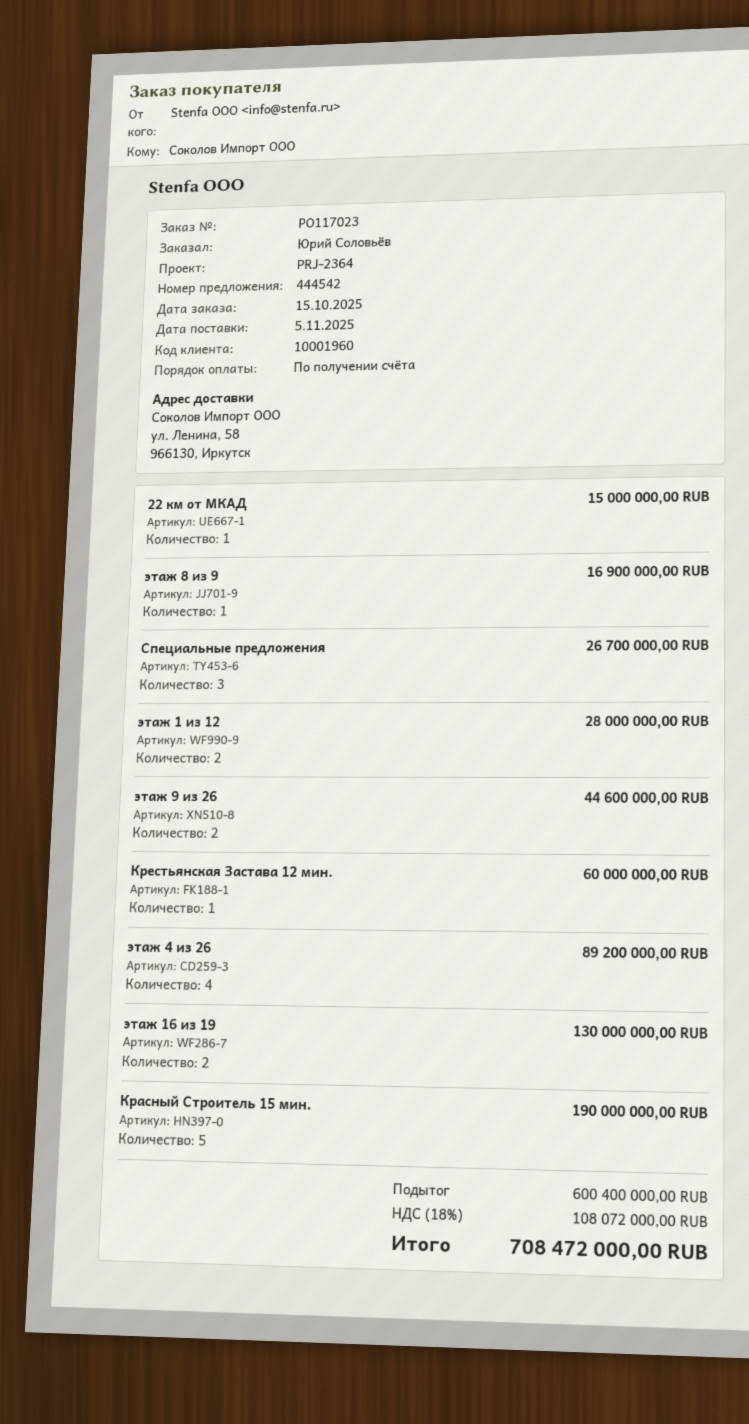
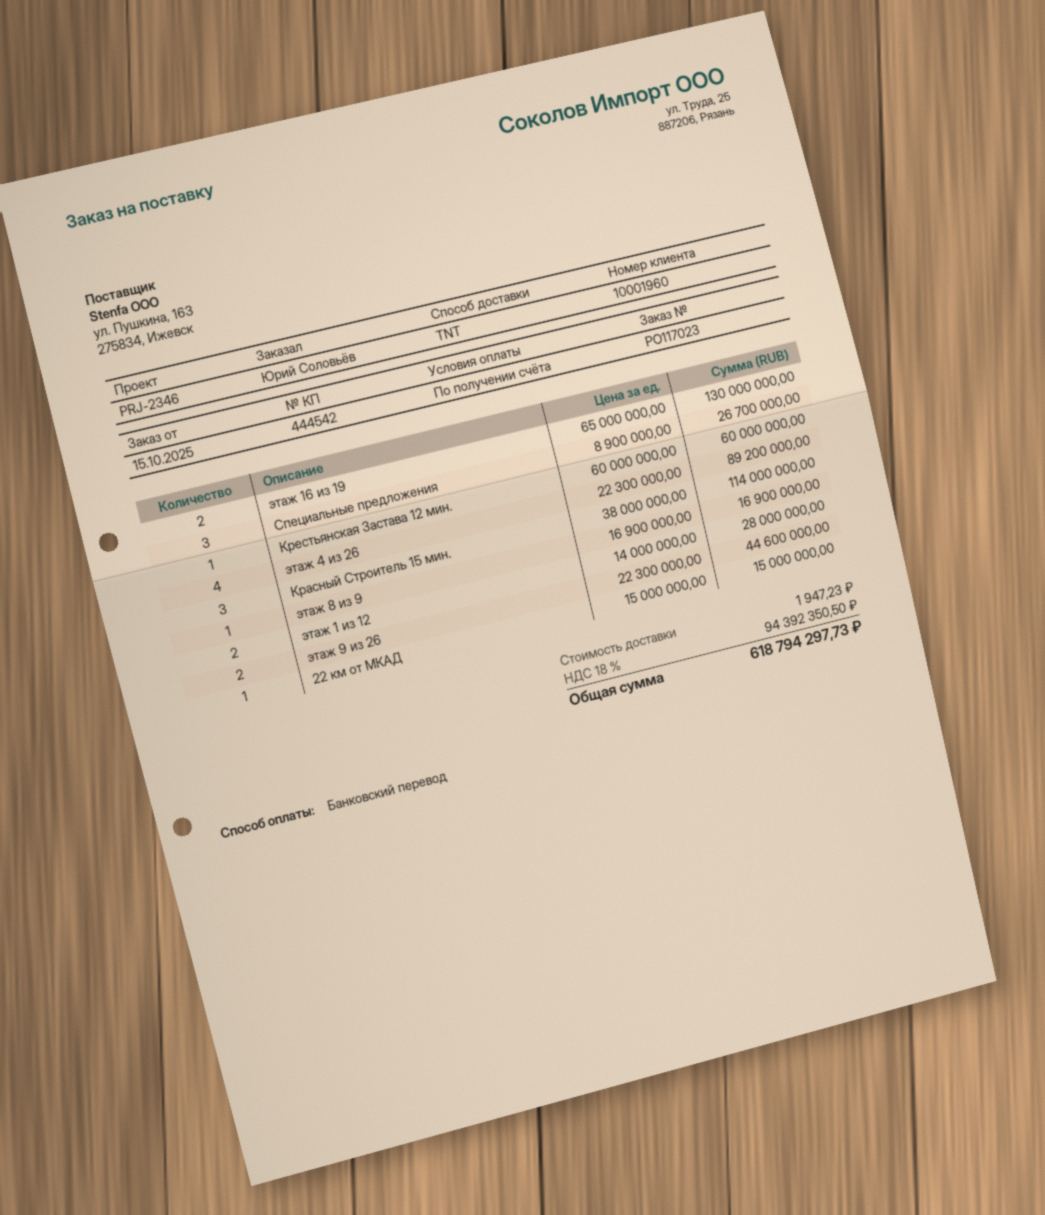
reference: PRJ-2364 -> PRJ-2346
Красный Строитель 15 мин.: 5 for 190000000.00 -> 3 for 114000000.00
shipping: none -> 1947.23
tax: 18% = 108072000.00 -> 18% = 94392350.50
total: 708472000.00 -> 618794297.73

